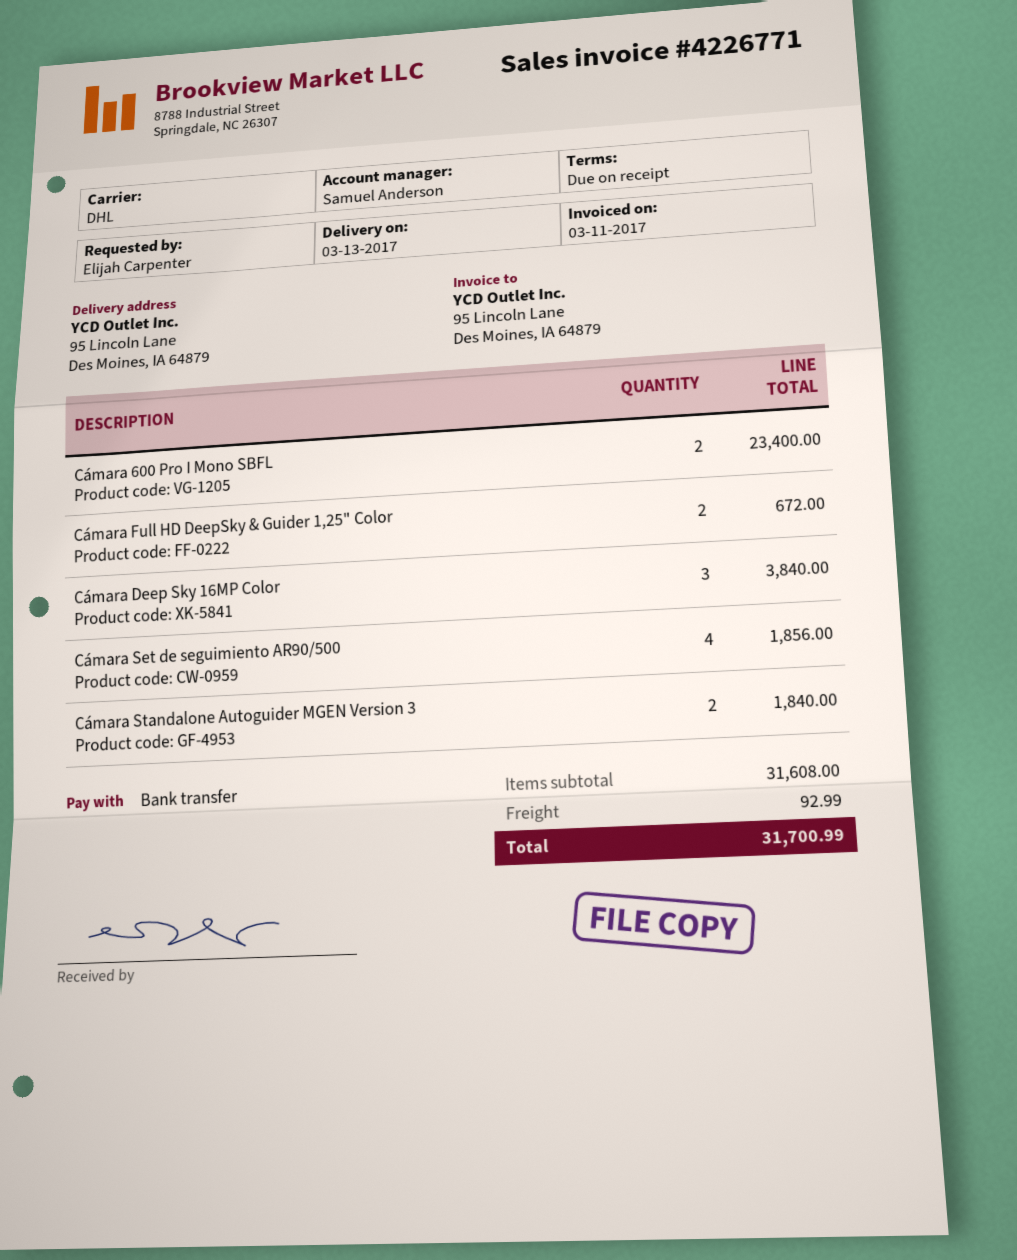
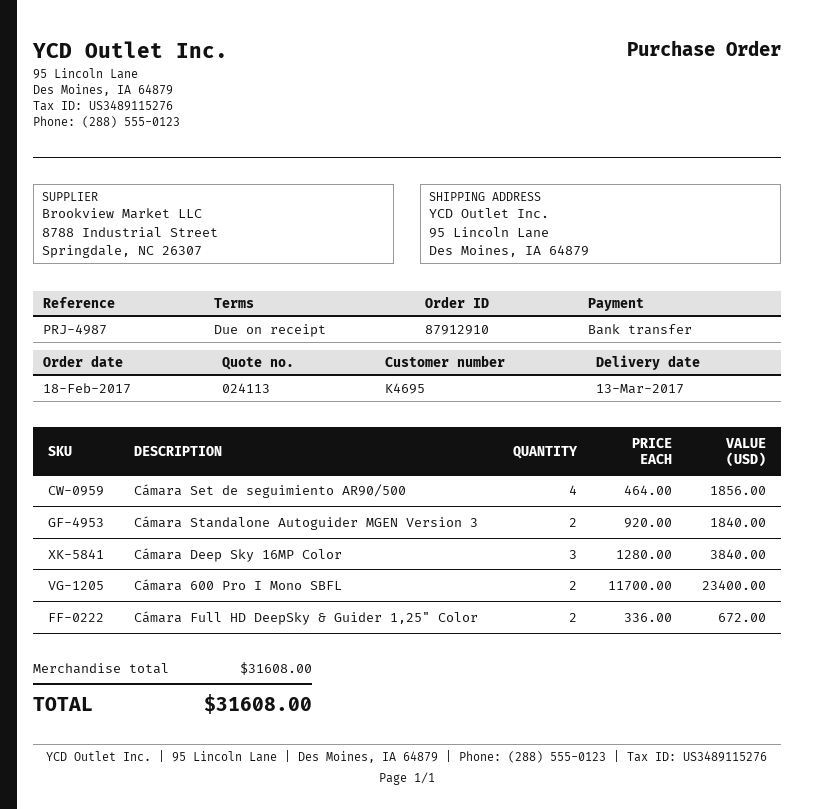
shipping: 92.99 -> none
total: 31700.99 -> 31608.00

